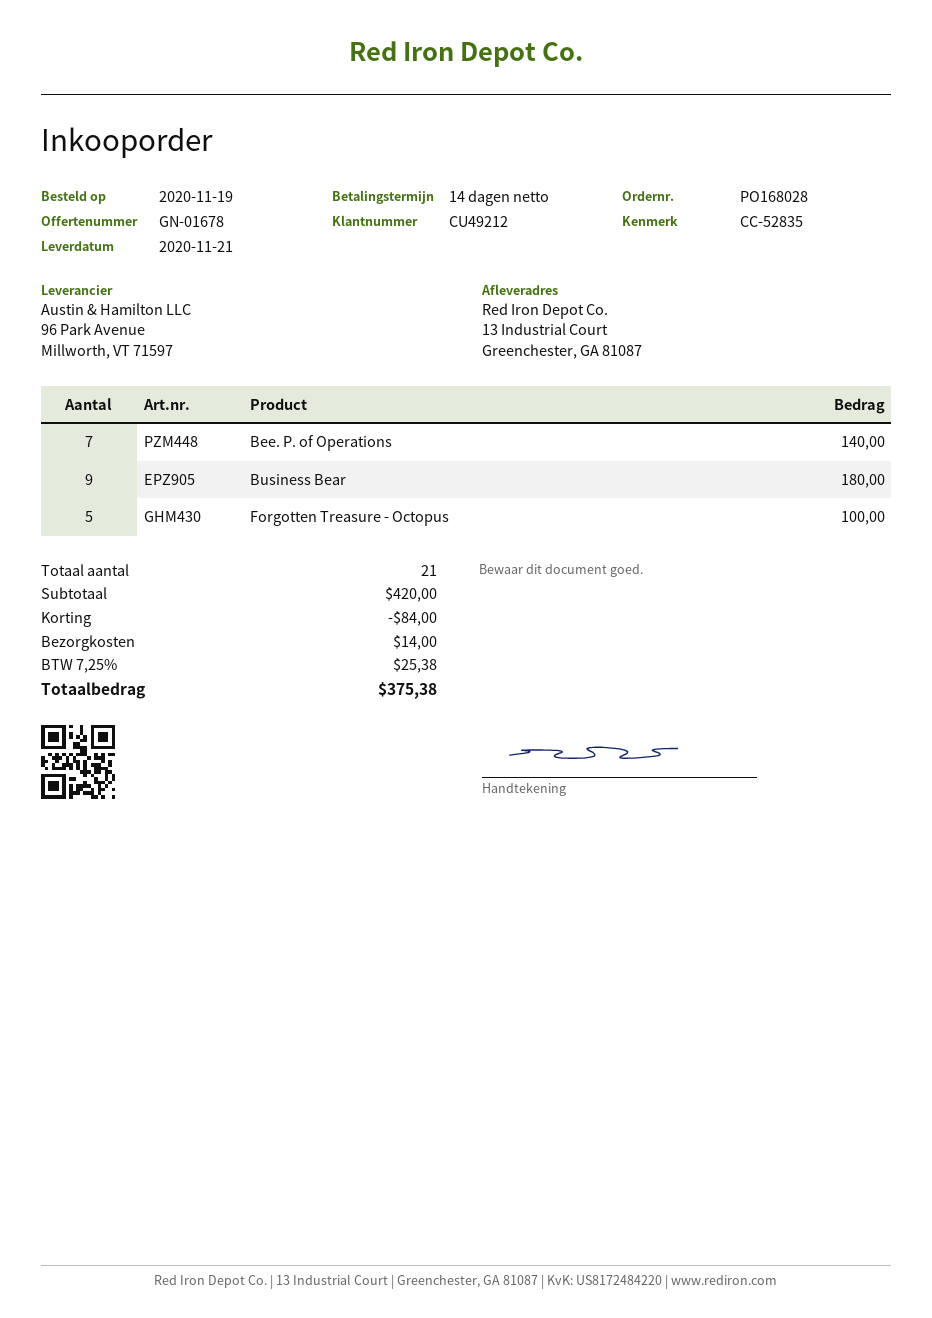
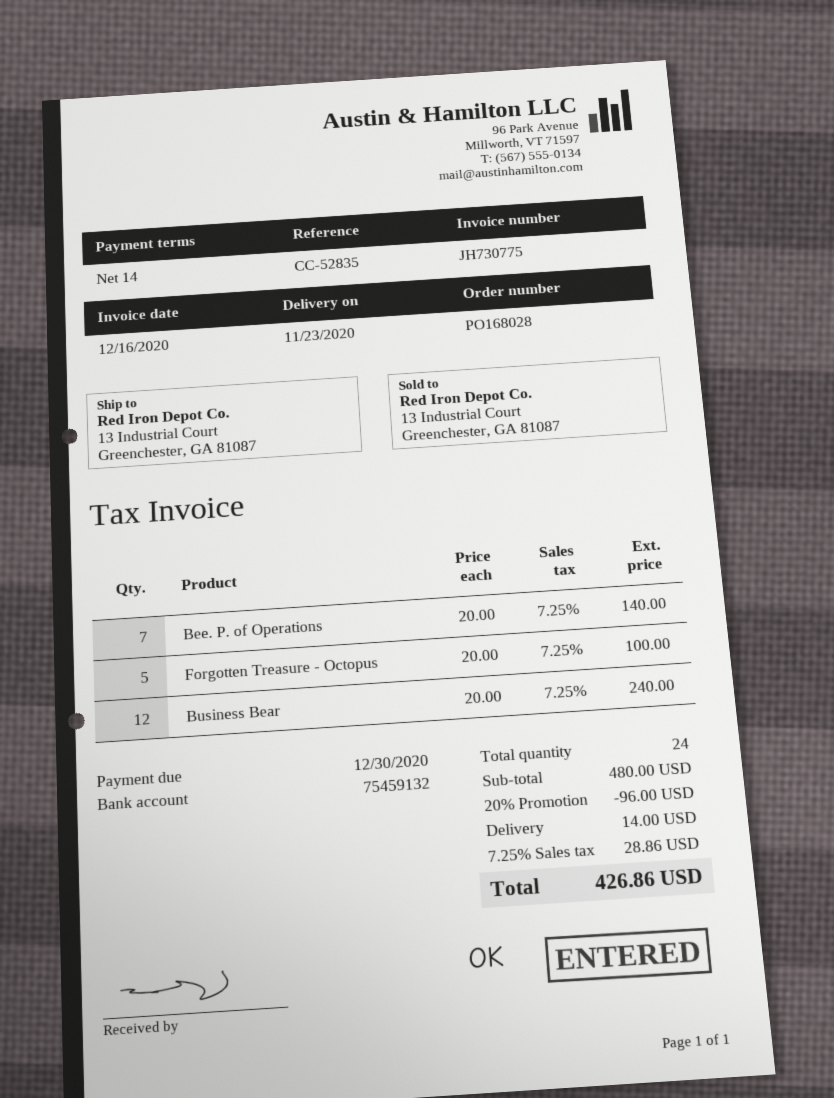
delivery date: 2020-11-21 -> 2020-11-23
Business Bear: 9 for 180.00 -> 12 for 240.00
total quantity: 21 -> 24
subtotal: 420.00 -> 480.00
discount: 84.00 -> 96.00
tax: 7.25% = 25.38 -> 7.25% = 28.86
total: 375.38 -> 426.86

